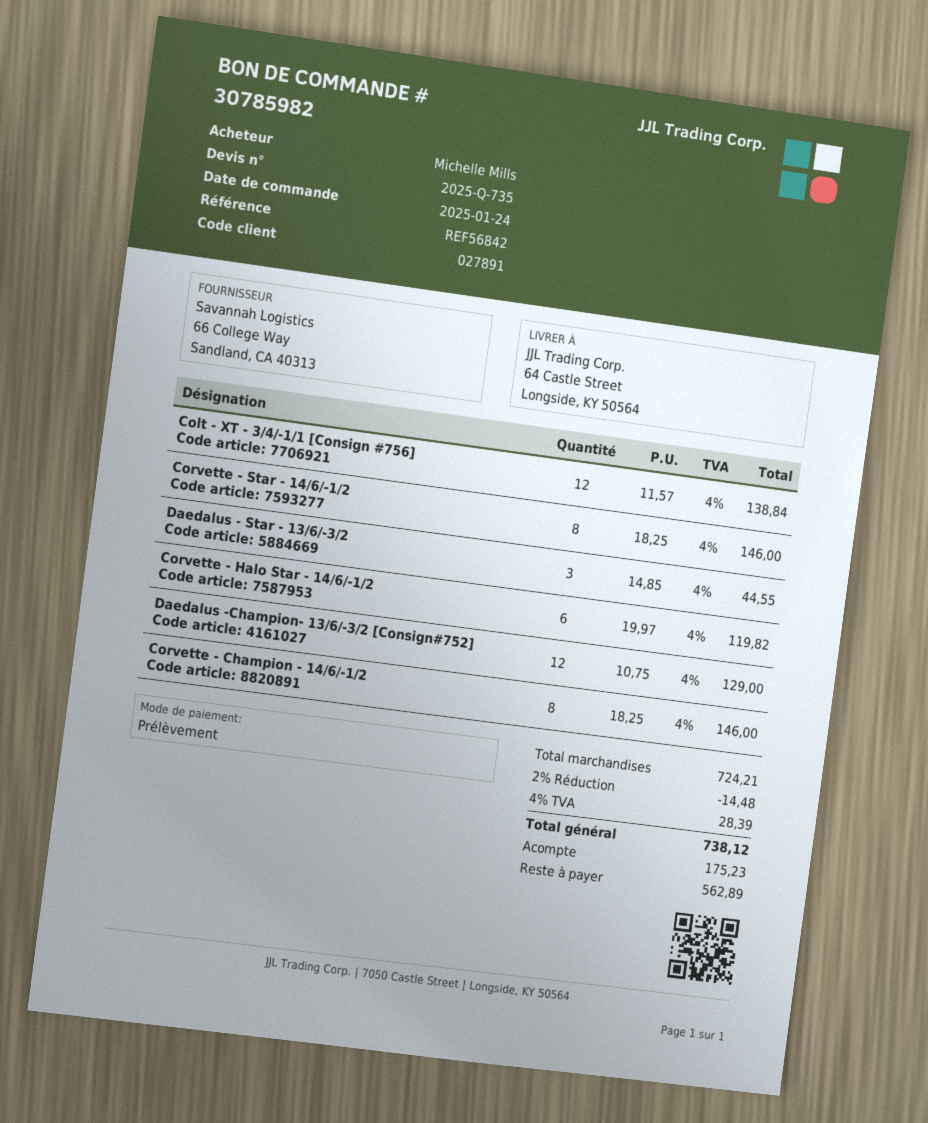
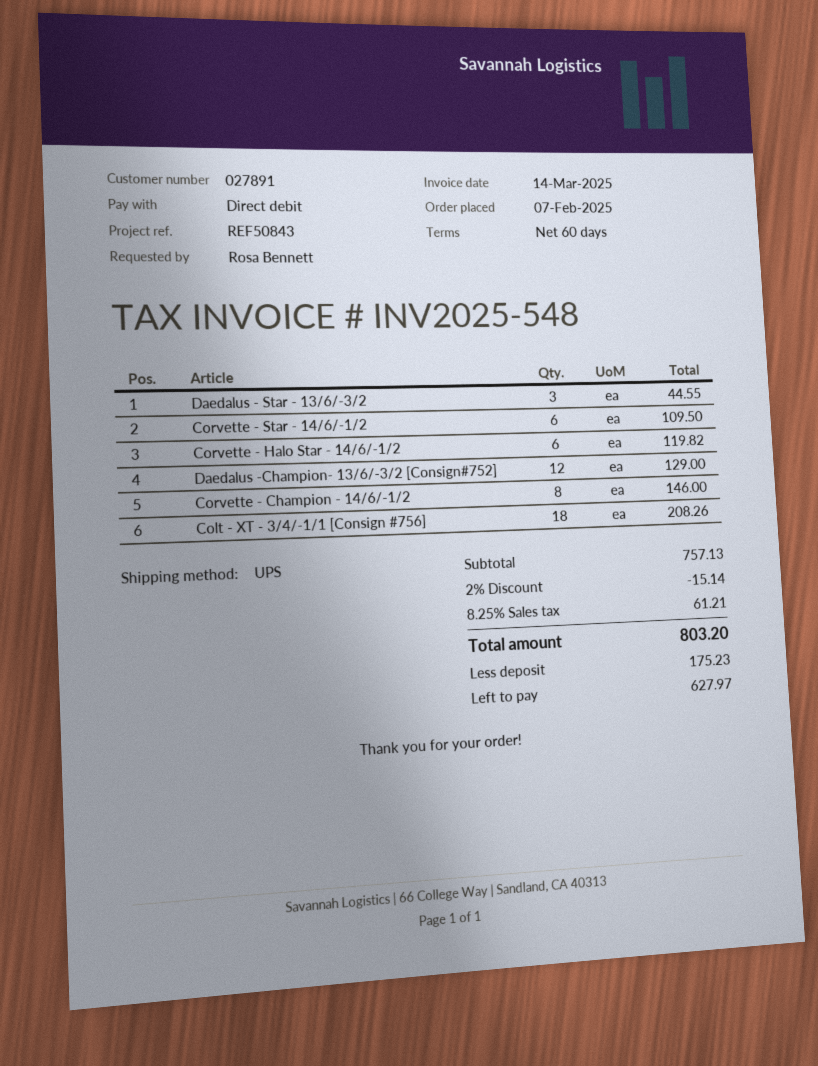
order date: 2025-01-24 -> 2025-02-07
reference: REF56842 -> REF50843
ordered by: Michelle Mills -> Rosa Bennett
Colt - XT - 3/4/-1/1 [Consign #756]: 12 for 138.84 -> 18 for 208.26
Corvette - Star - 14/6/-1/2: 8 for 146.00 -> 6 for 109.50
subtotal: 724.21 -> 757.13
discount: 2% = 14.48 -> 2% = 15.14
tax: 4% = 28.39 -> 8.25% = 61.21
total: 738.12 -> 803.20
balance: 562.89 -> 627.97

